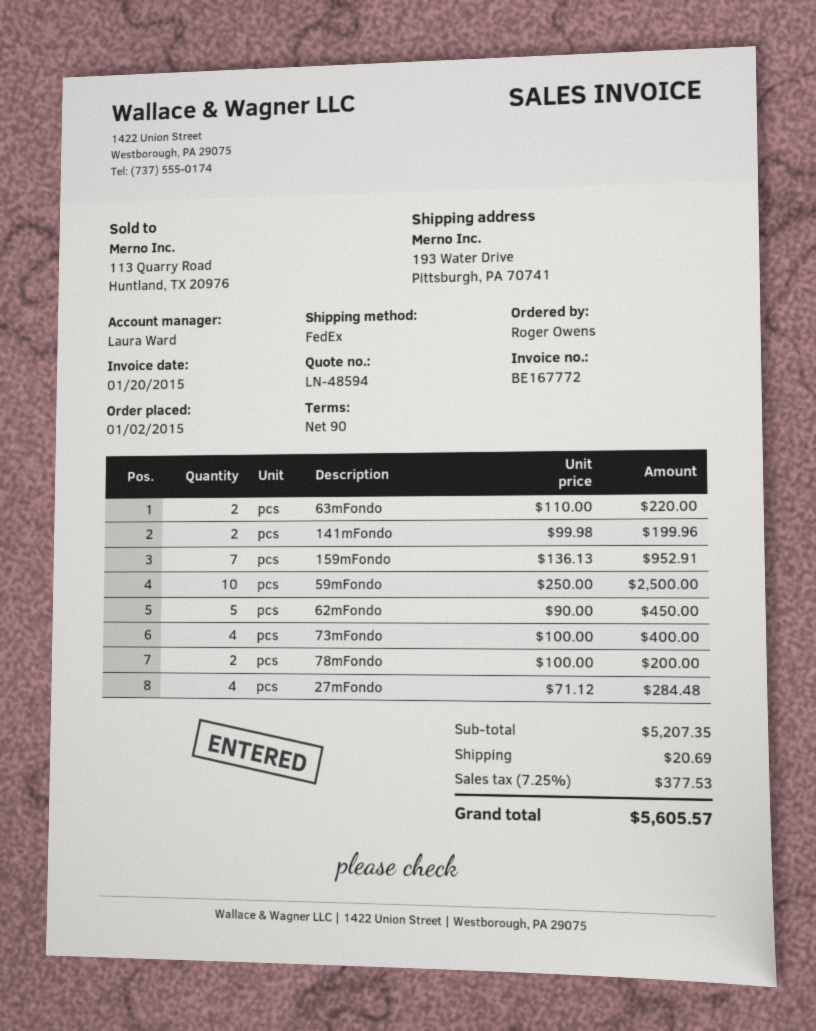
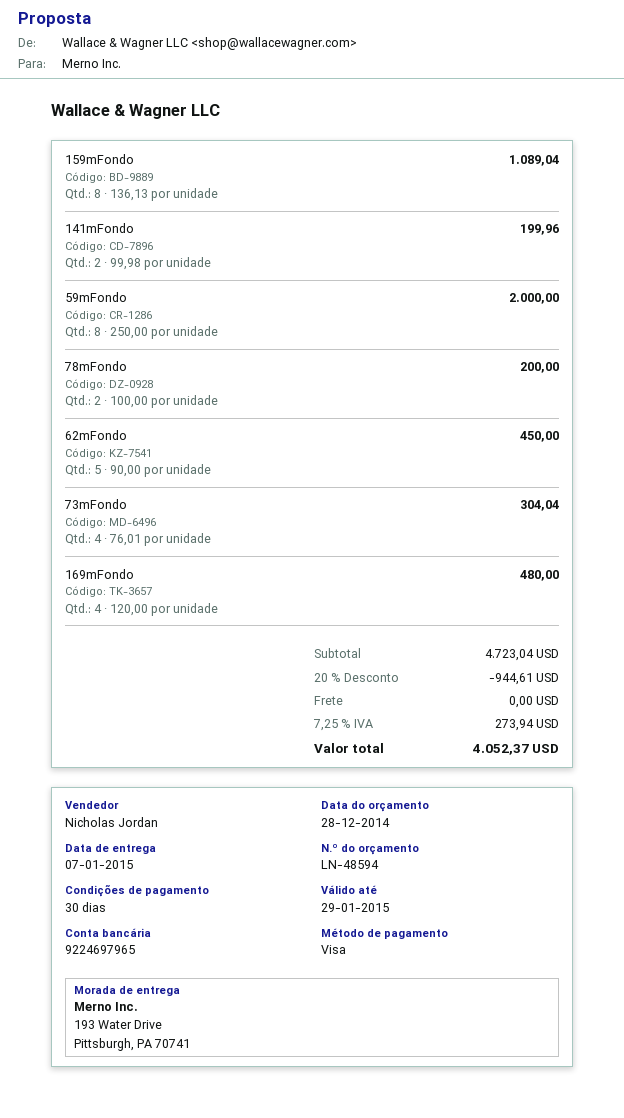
payment terms: 90 days -> 30 days
sales rep: Laura Ward -> Nicholas Jordan
63mFondo: 2 x 110.00 = 220.00 -> none
159mFondo: 7 x 136.13 = 952.91 -> 8 x 136.13 = 1089.04
59mFondo: 10 x 250.00 = 2500.00 -> 8 x 250.00 = 2000.00
73mFondo: 4 x 100.00 = 400.00 -> 4 x 76.01 = 304.04
27mFondo: 4 x 71.12 = 284.48 -> none
169mFondo: none -> 4 x 120.00 = 480.00
subtotal: 5207.35 -> 4723.04
discount: none -> 20% = 944.61
shipping: 20.69 -> 0.00
tax: 7.25% = 377.53 -> 7.25% = 273.94
total: 5605.57 -> 4052.37

